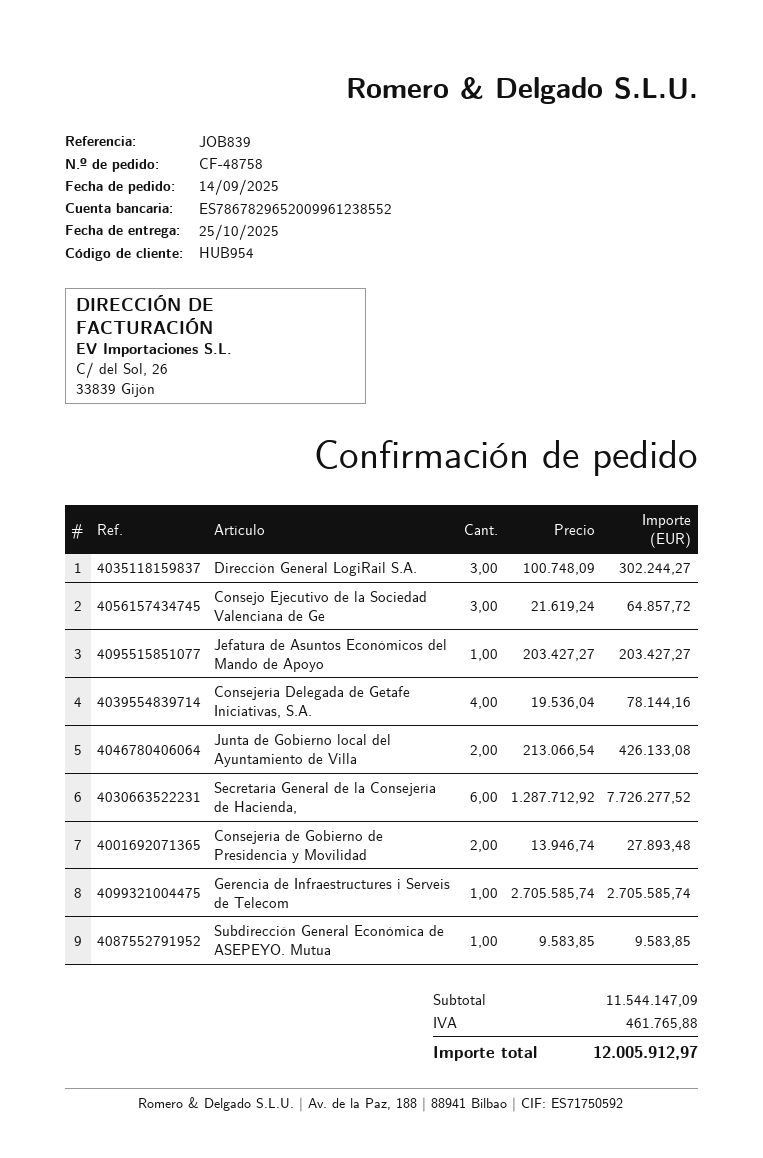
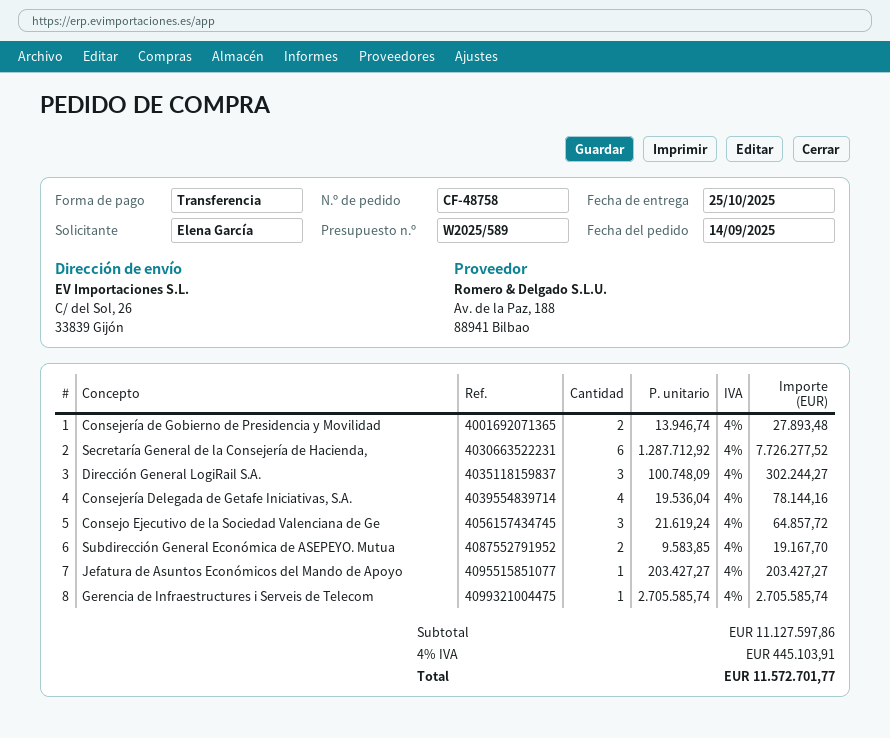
Junta de Gobierno local del Ayuntamiento de Villa: 2 x 213066.54 = 426133.08 -> none
Subdirección General Económica de ASEPEYO. Mutua: 1 x 9583.85 = 9583.85 -> 2 x 9583.85 = 19167.70
subtotal: 11544147.09 -> 11127597.86
tax: 461765.88 -> 445103.91
total: 12005912.97 -> 11572701.77

